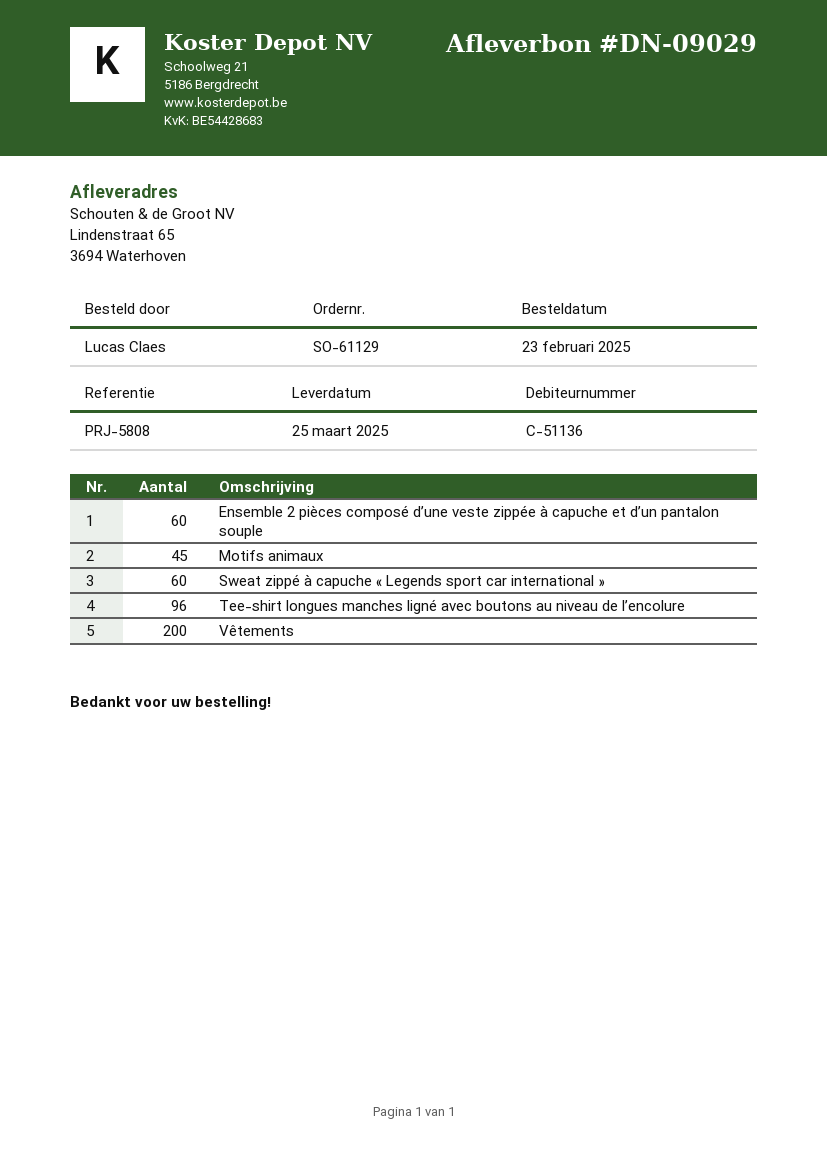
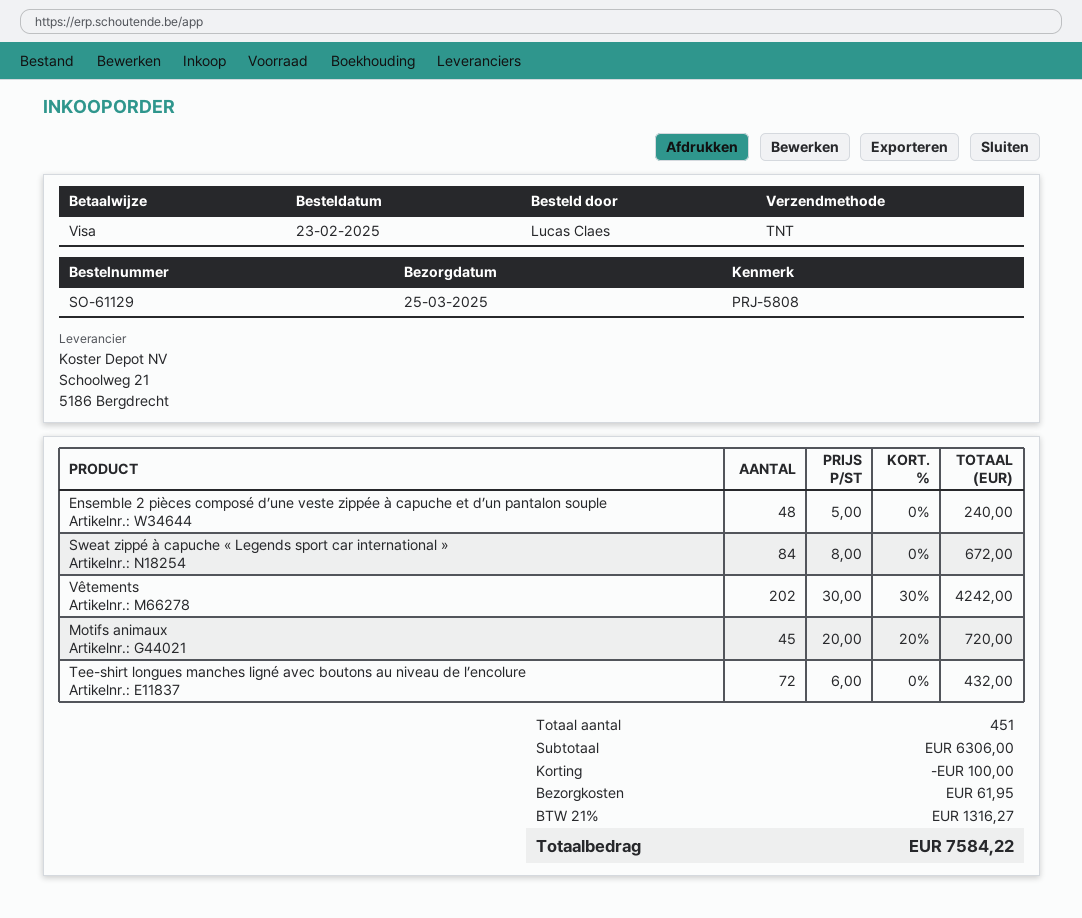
Ensemble 2 pièces composé d’une veste zippée à capuche et d’un pantalon souple: 60 -> 48
Sweat zippé à capuche « Legends sport car international »: 60 -> 84
Tee-shirt longues manches ligné avec boutons au niveau de l’encolure: 96 -> 72
Vêtements: 200 -> 202

